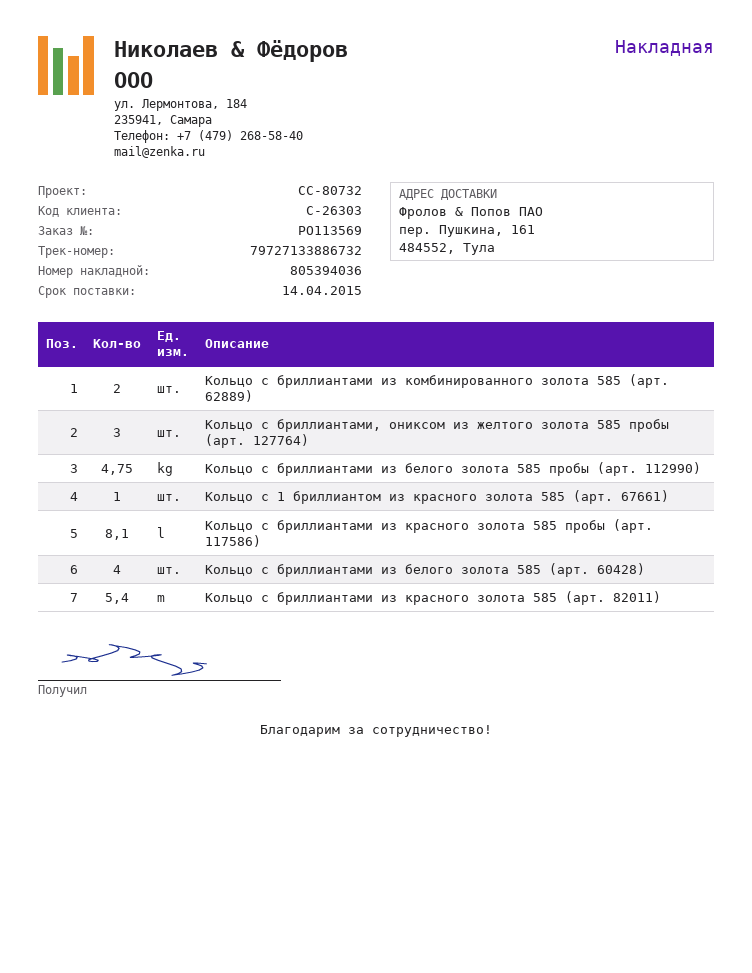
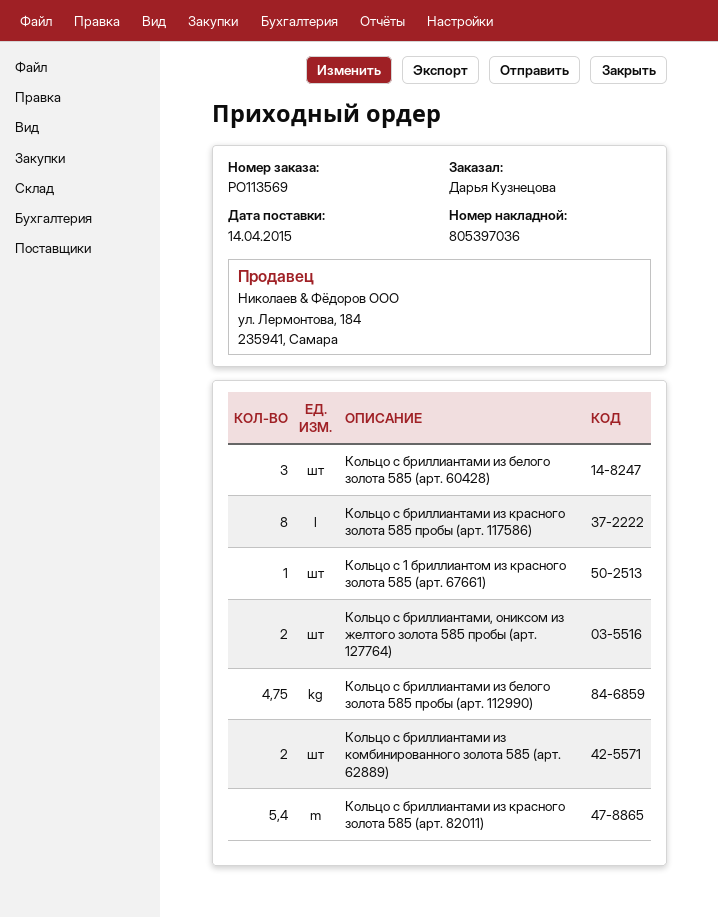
delivery note number: 805394036 -> 805397036
Кольцо с бриллиантами, ониксом из желтого золота 585 пробы (арт. 127764): 3 -> 2
Кольцо с бриллиантами из красного золота 585 пробы (арт. 117586): 8.1 -> 8
Кольцо с бриллиантами из белого золота 585 (арт. 60428): 4 -> 3

